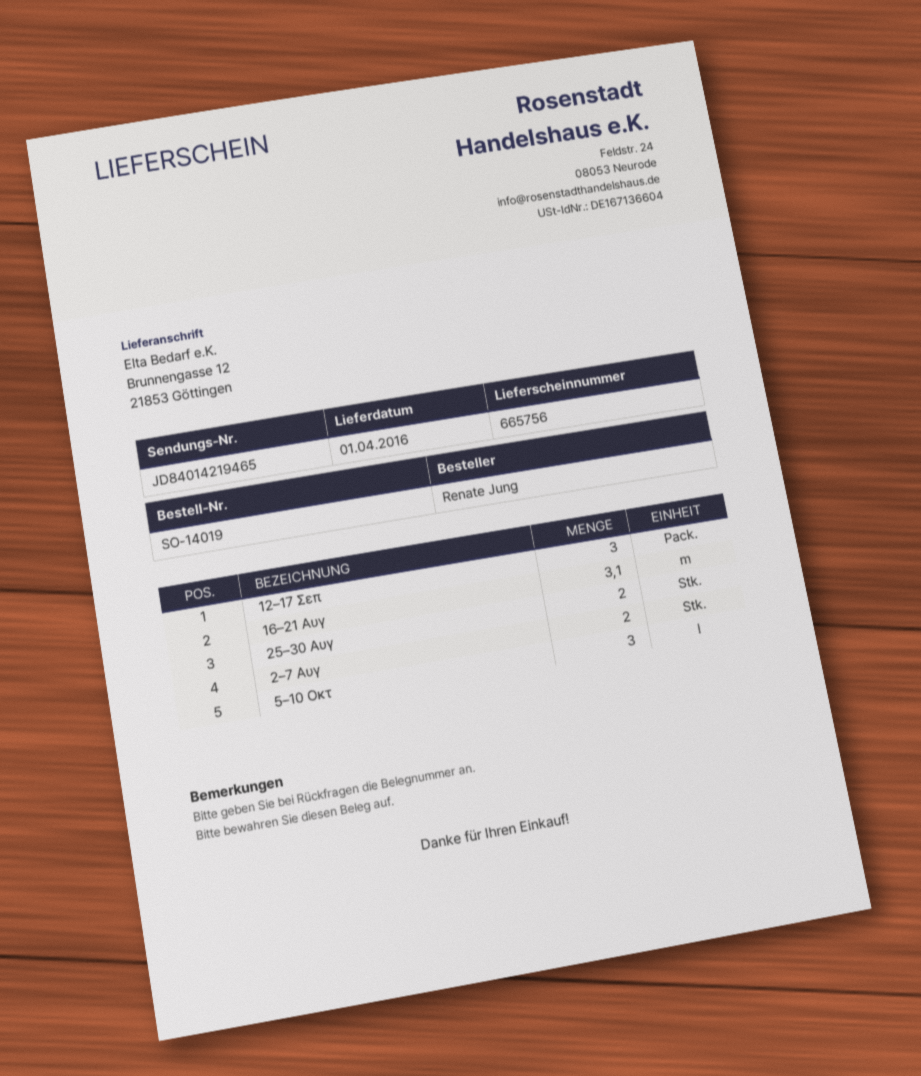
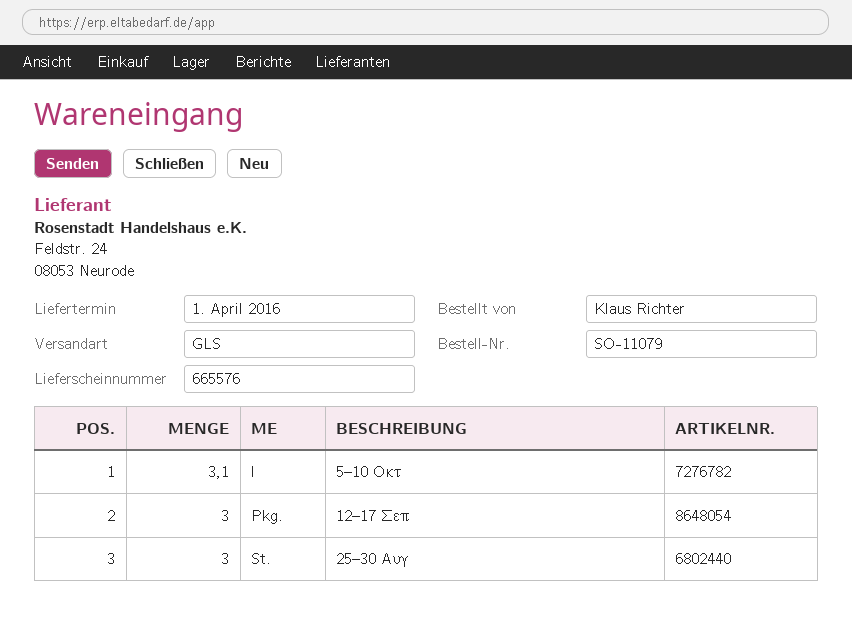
order number: SO-14019 -> SO-11079
delivery note number: 665756 -> 665576
ordered by: Renate Jung -> Klaus Richter
16–21 Αυγ: 3.1 -> none
25–30 Αυγ: 2 -> 3
2–7 Αυγ: 2 -> none
5–10 Οκτ: 3 -> 3.1

